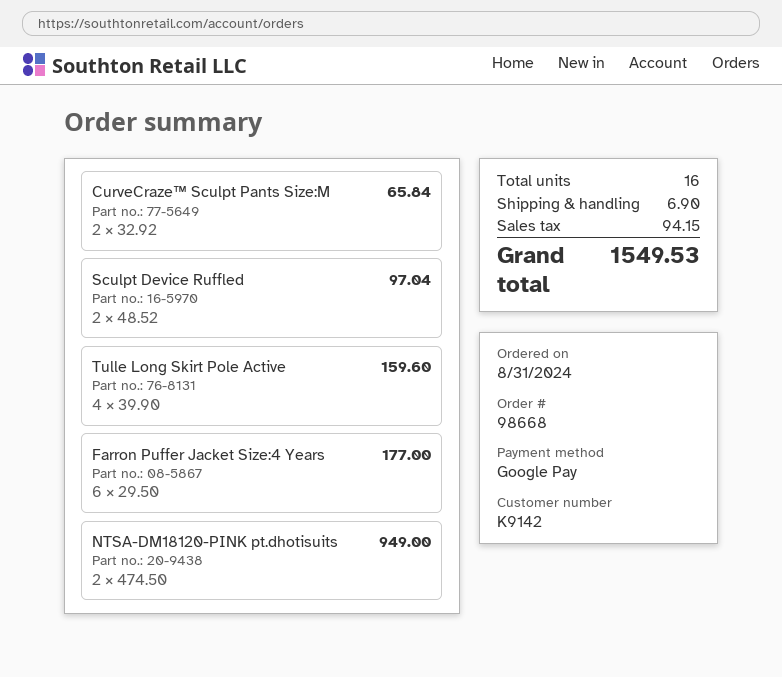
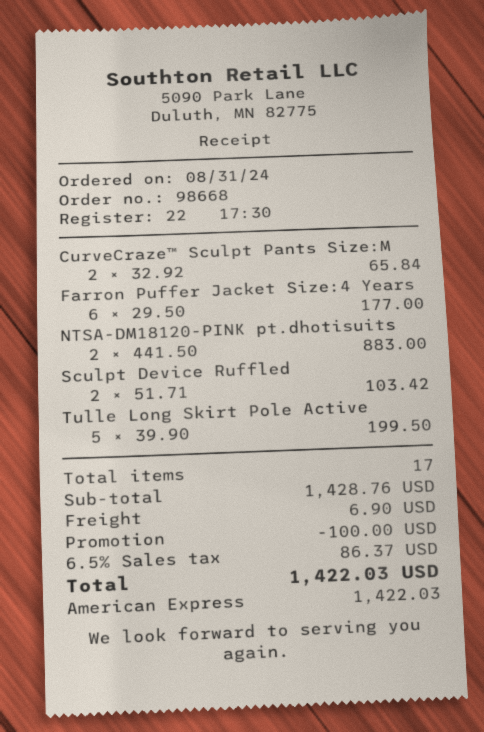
payment method: Google Pay -> American Express
Sculpt Device Ruffled: 2 x 48.52 = 97.04 -> 2 x 51.71 = 103.42
Tulle Long Skirt Pole Active: 4 x 39.90 = 159.60 -> 5 x 39.90 = 199.50
NTSA-DM18120-PINK pt.dhotisuits: 2 x 474.50 = 949.00 -> 2 x 441.50 = 883.00
total quantity: 16 -> 17
discount: none -> 100.00
tax: 94.15 -> 86.37
total: 1549.53 -> 1422.03

